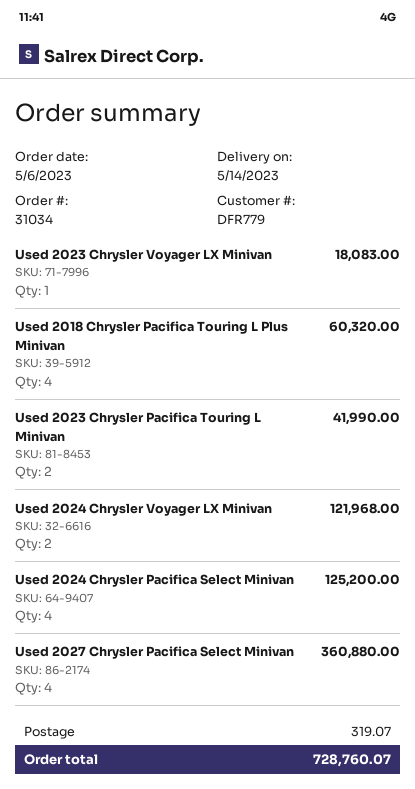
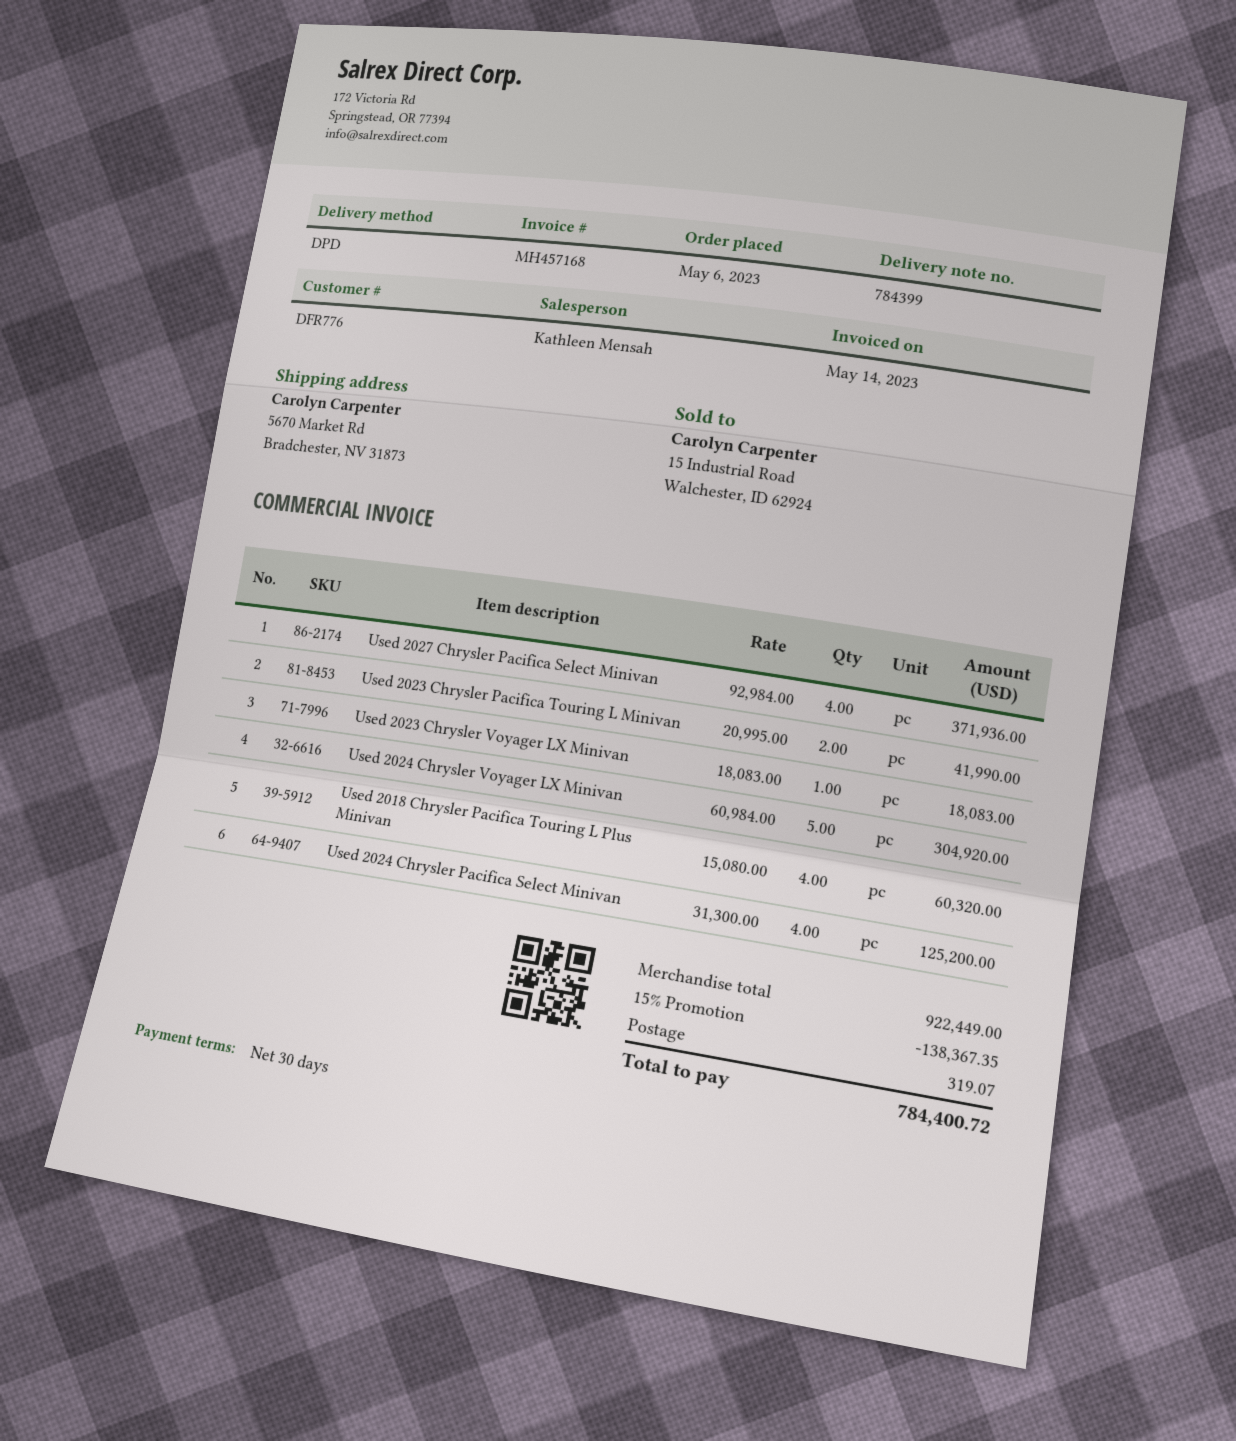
customer number: DFR779 -> DFR776
Used 2024 Chrysler Voyager LX Minivan: 2 for 121968.00 -> 5 for 304920.00
Used 2027 Chrysler Pacifica Select Minivan: 4 for 360880.00 -> 4 for 371936.00
discount: none -> 15% = 138367.35
total: 728760.07 -> 784400.72

